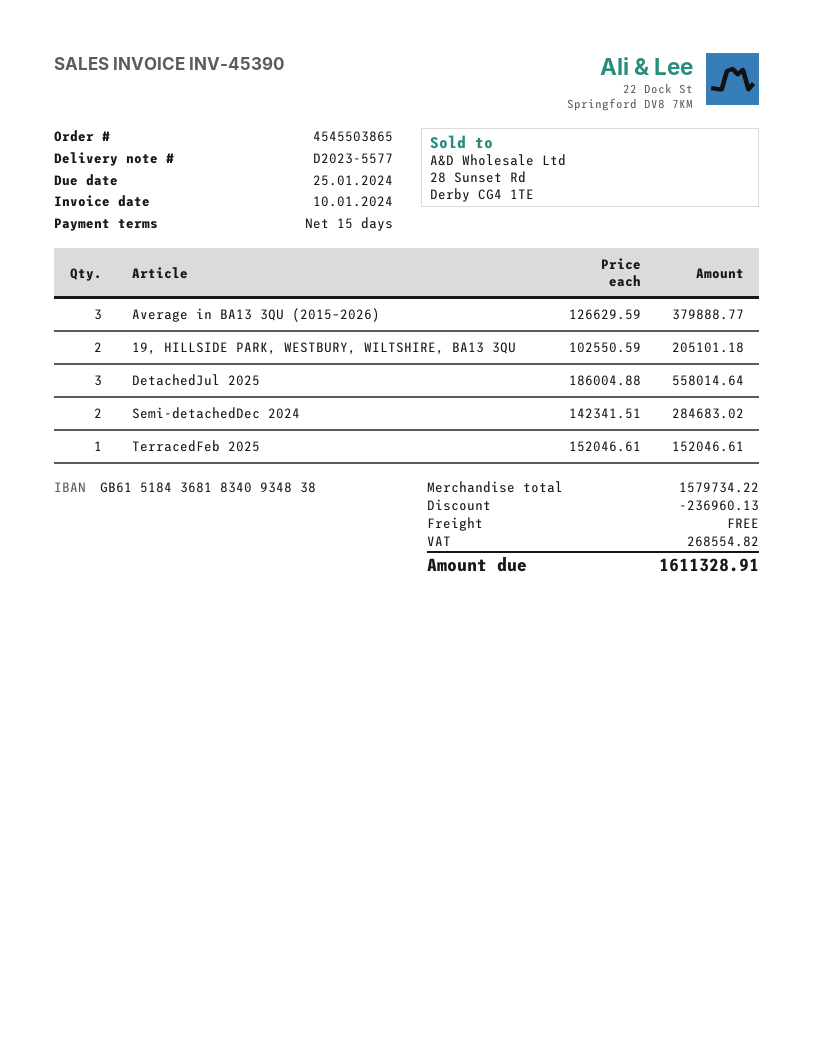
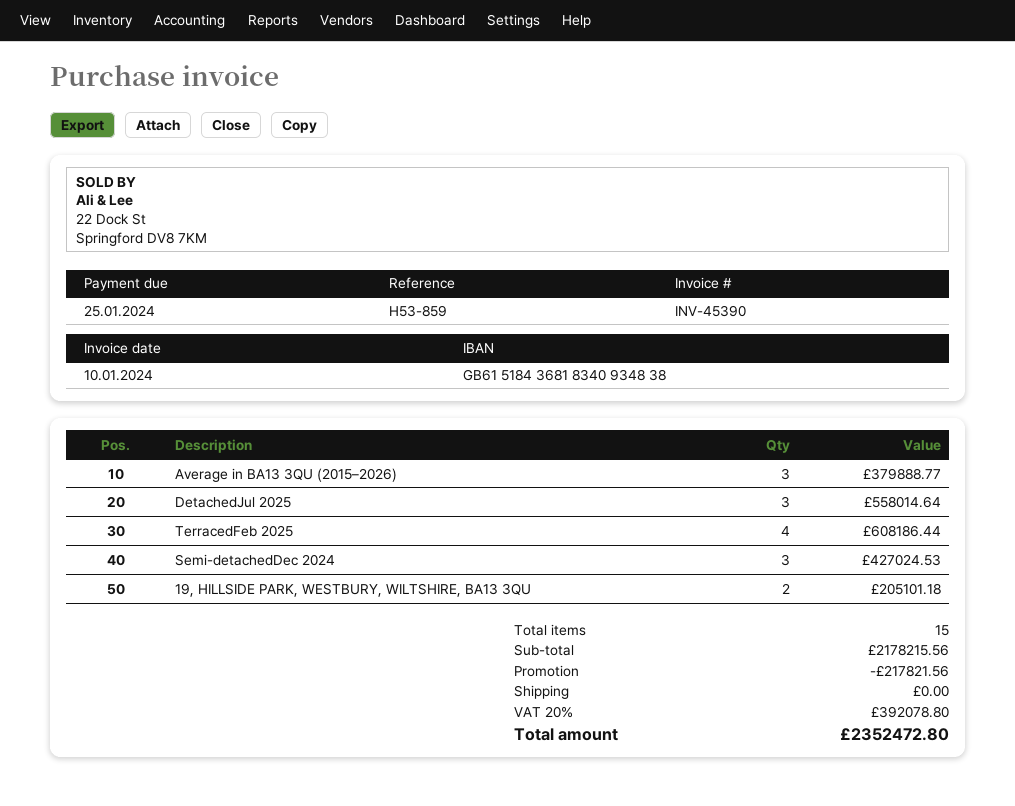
Semi-detachedDec 2024: 2 for 284683.02 -> 3 for 427024.53
TerracedFeb 2025: 1 for 152046.61 -> 4 for 608186.44
subtotal: 1579734.22 -> 2178215.56
discount: 236960.13 -> 217821.56
tax: 268554.82 -> 392078.80
total: 1611328.91 -> 2352472.80

